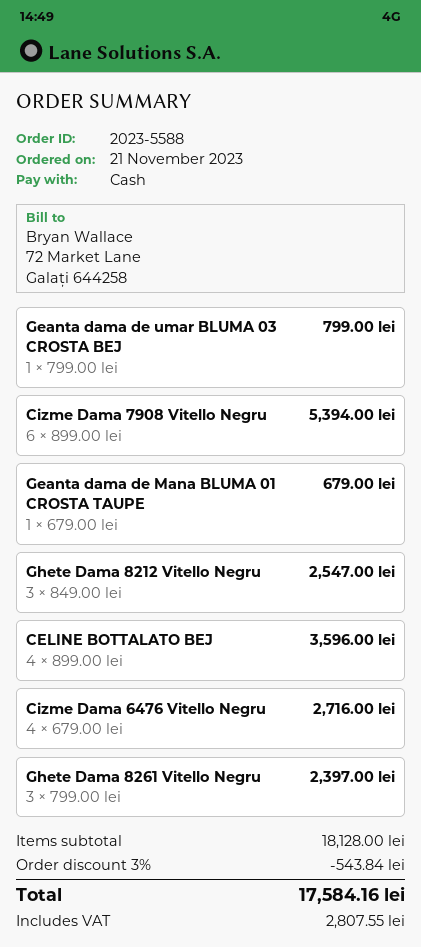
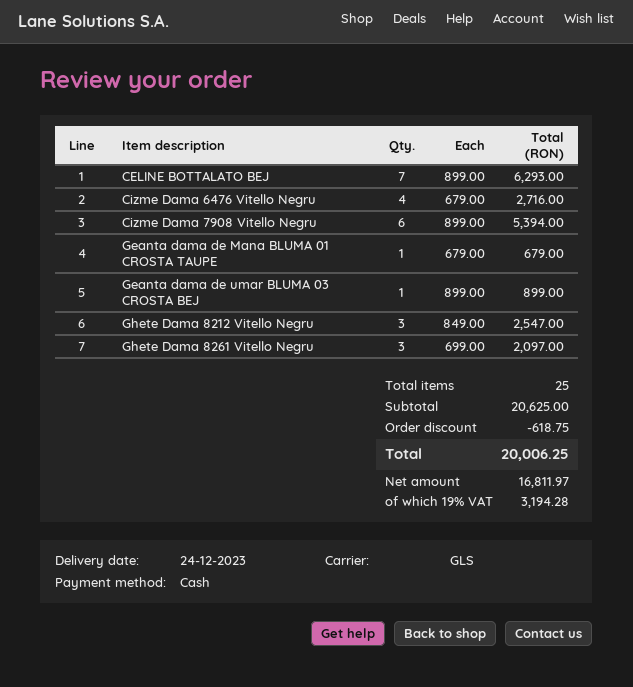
Geanta dama de umar BLUMA 03 CROSTA BEJ: 1 x 799.00 = 799.00 -> 1 x 899.00 = 899.00
CELINE BOTTALATO BEJ: 4 x 899.00 = 3596.00 -> 7 x 899.00 = 6293.00
Ghete Dama 8261 Vitello Negru: 3 x 799.00 = 2397.00 -> 3 x 699.00 = 2097.00
subtotal: 18128.00 -> 20625.00
discount: 543.84 -> 618.75
tax: 2807.55 -> 3194.28
total: 17584.16 -> 20006.25

